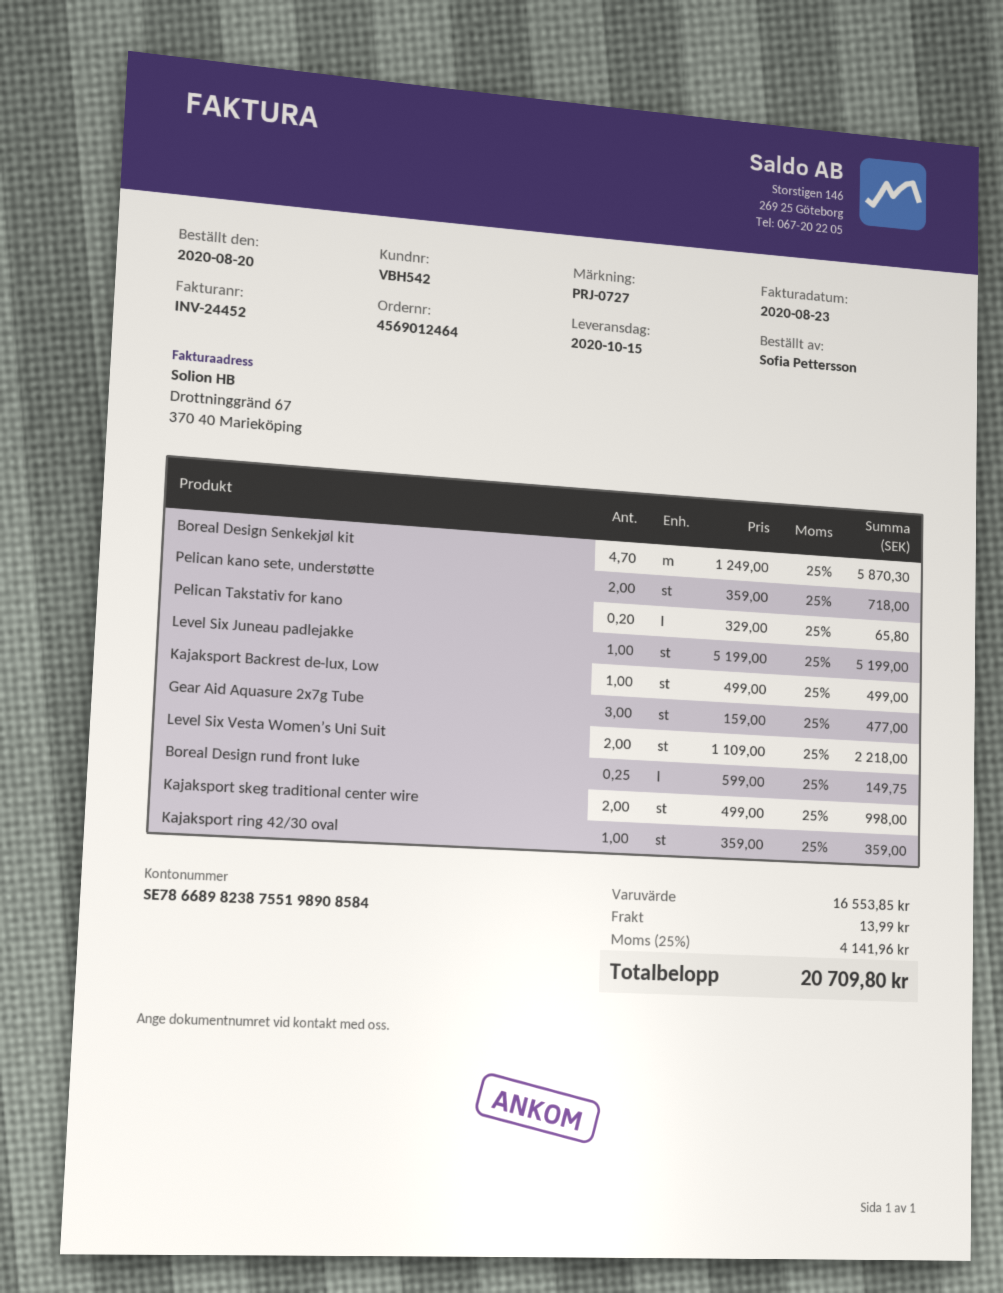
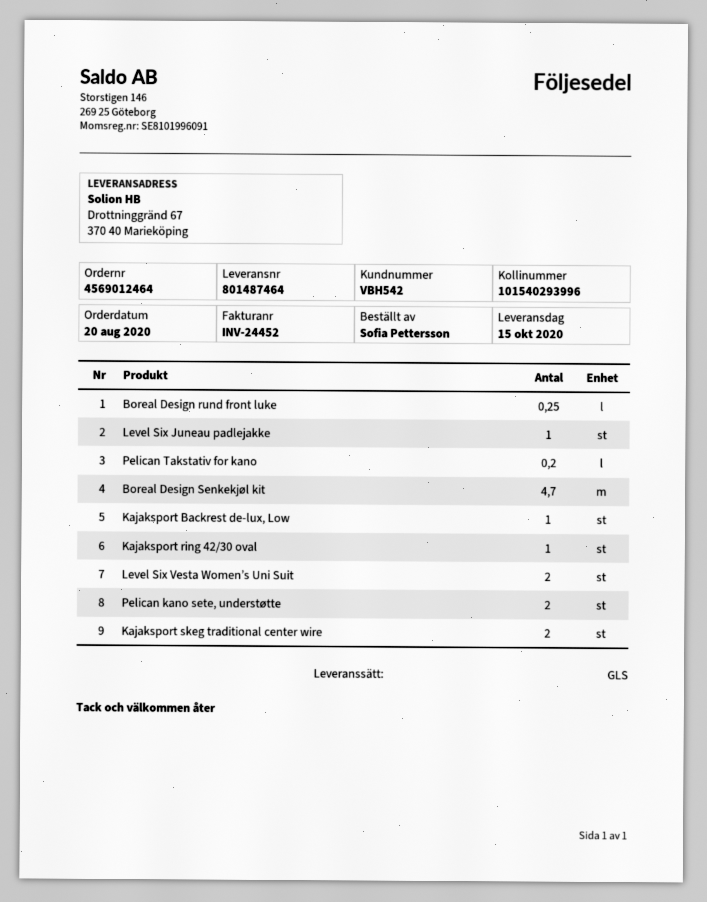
Gear Aid Aquasure 2x7g Tube: 3 -> none

